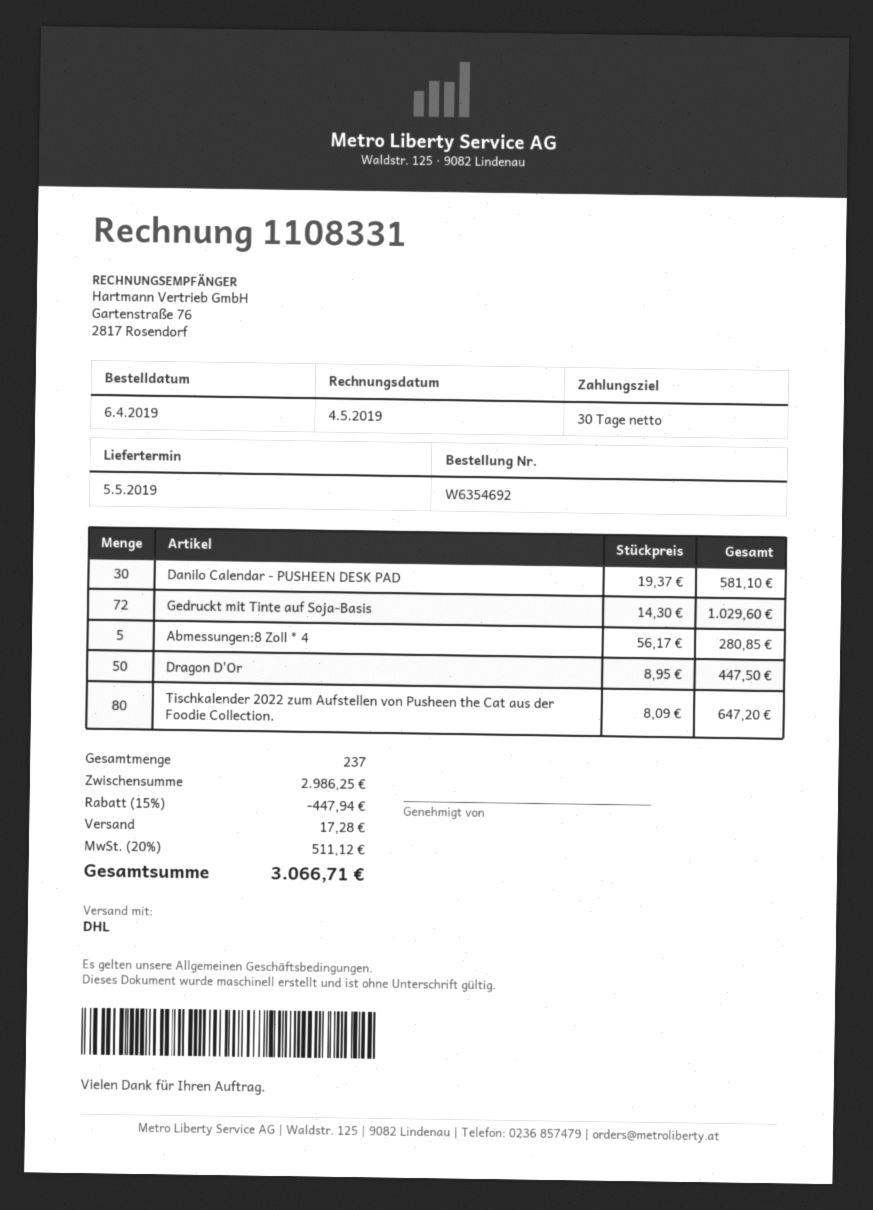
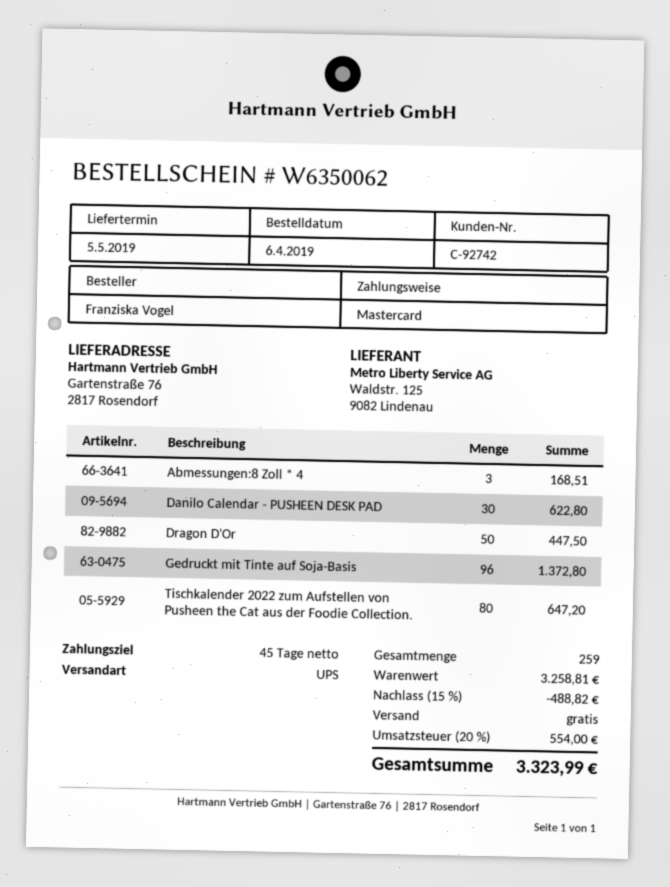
order number: W6354692 -> W6350062
payment terms: 30 days -> 45 days
shipping method: DHL -> UPS
Danilo Calendar - PUSHEEN DESK PAD: 30 for 581.10 -> 30 for 622.80
Gedruckt mit Tinte auf Soja-Basis: 72 for 1029.60 -> 96 for 1372.80
Abmessungen:8 Zoll * 4: 5 for 280.85 -> 3 for 168.51
total quantity: 237 -> 259
subtotal: 2986.25 -> 3258.81
discount: 15% = 447.94 -> 15% = 488.82
shipping: 17.28 -> 0.00
tax: 20% = 511.12 -> 20% = 554.00
total: 3066.71 -> 3323.99

